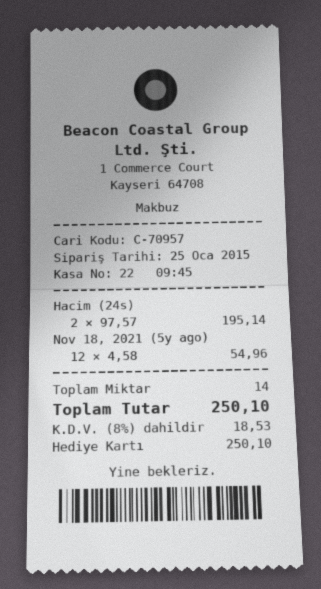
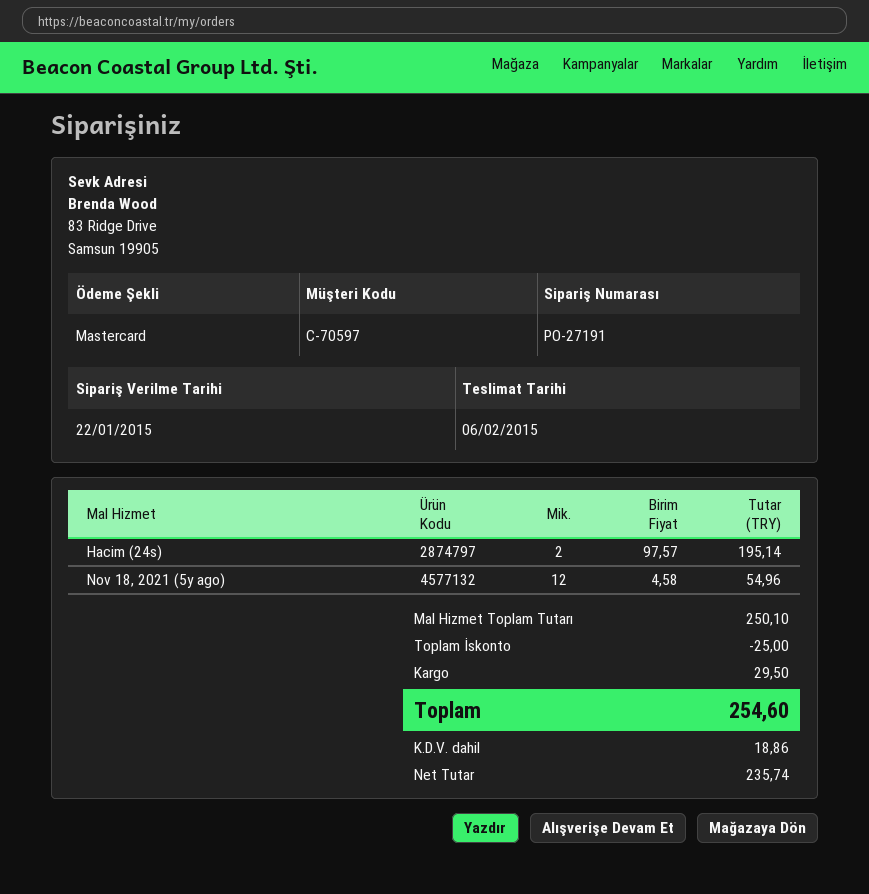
order date: 2015-01-25 -> 2015-01-22
customer number: C-70957 -> C-70597
payment method: gift card -> Mastercard
discount: none -> 25.00
shipping: none -> 29.50
tax: 18.53 -> 18.86
total: 250.10 -> 254.60

